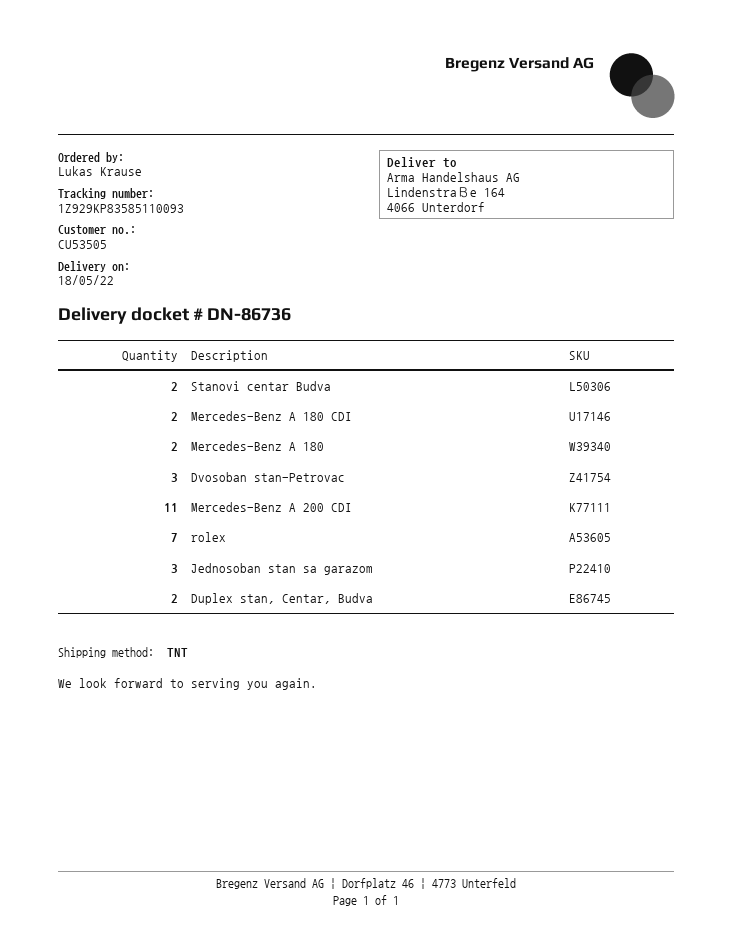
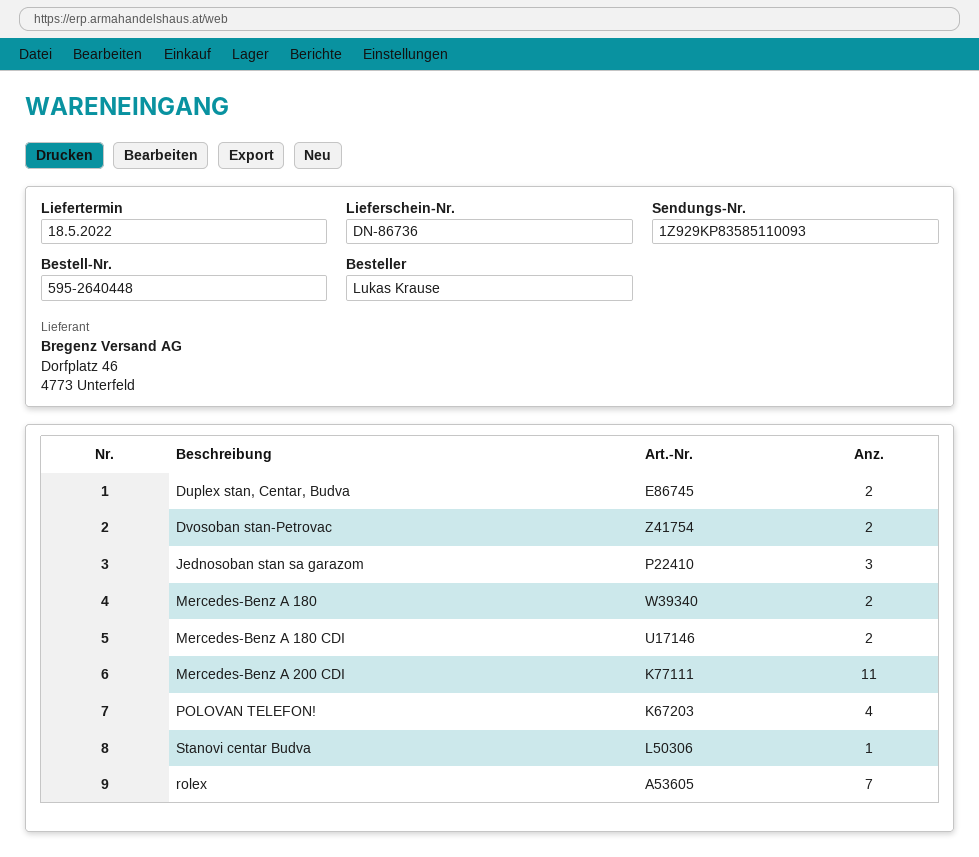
Stanovi centar Budva: 2 -> 1
Dvosoban stan-Petrovac: 3 -> 2
POLOVAN TELEFON!: none -> 4

